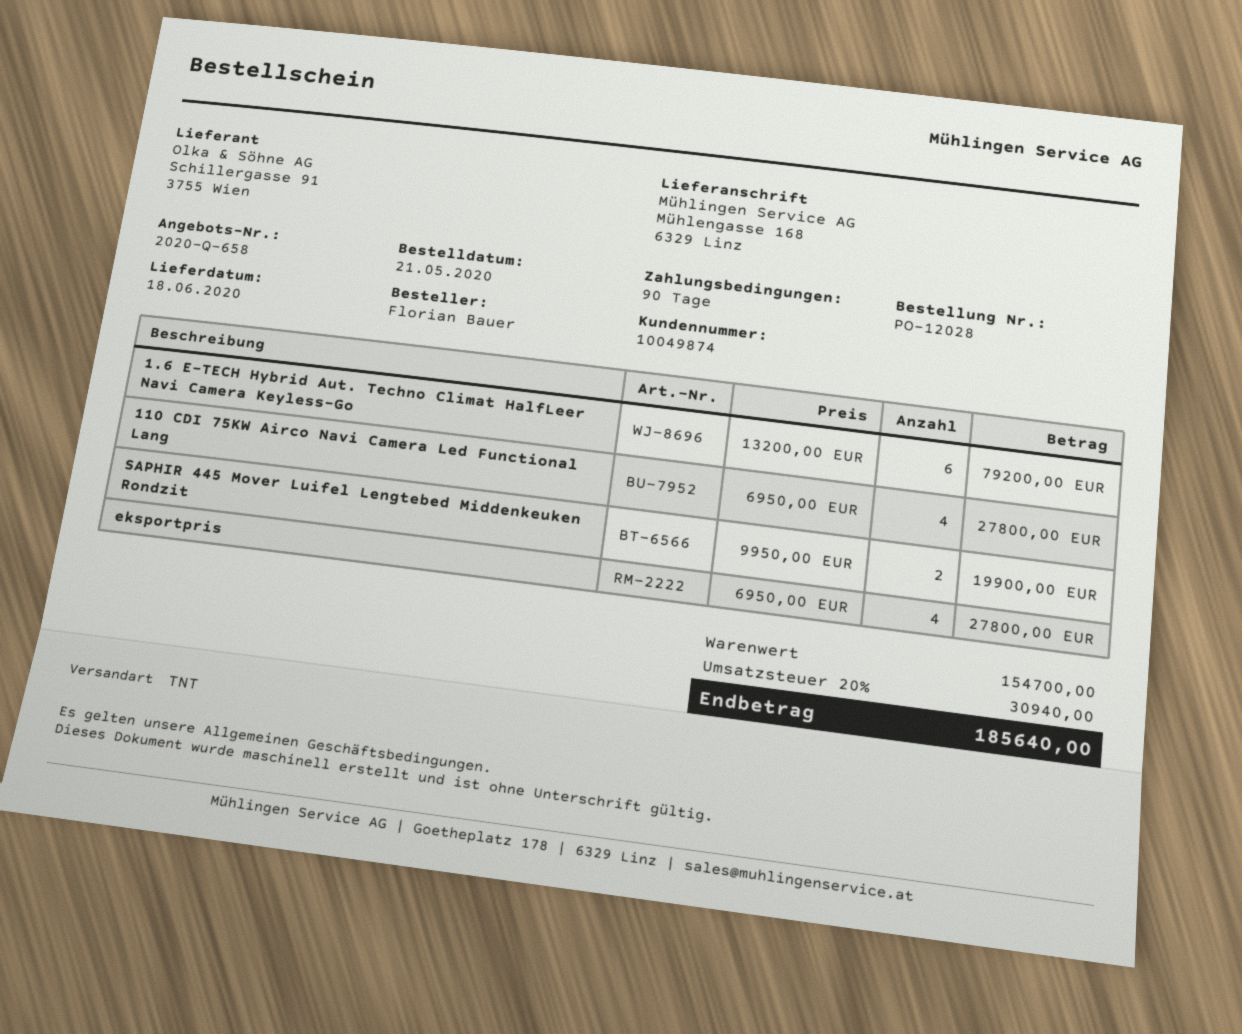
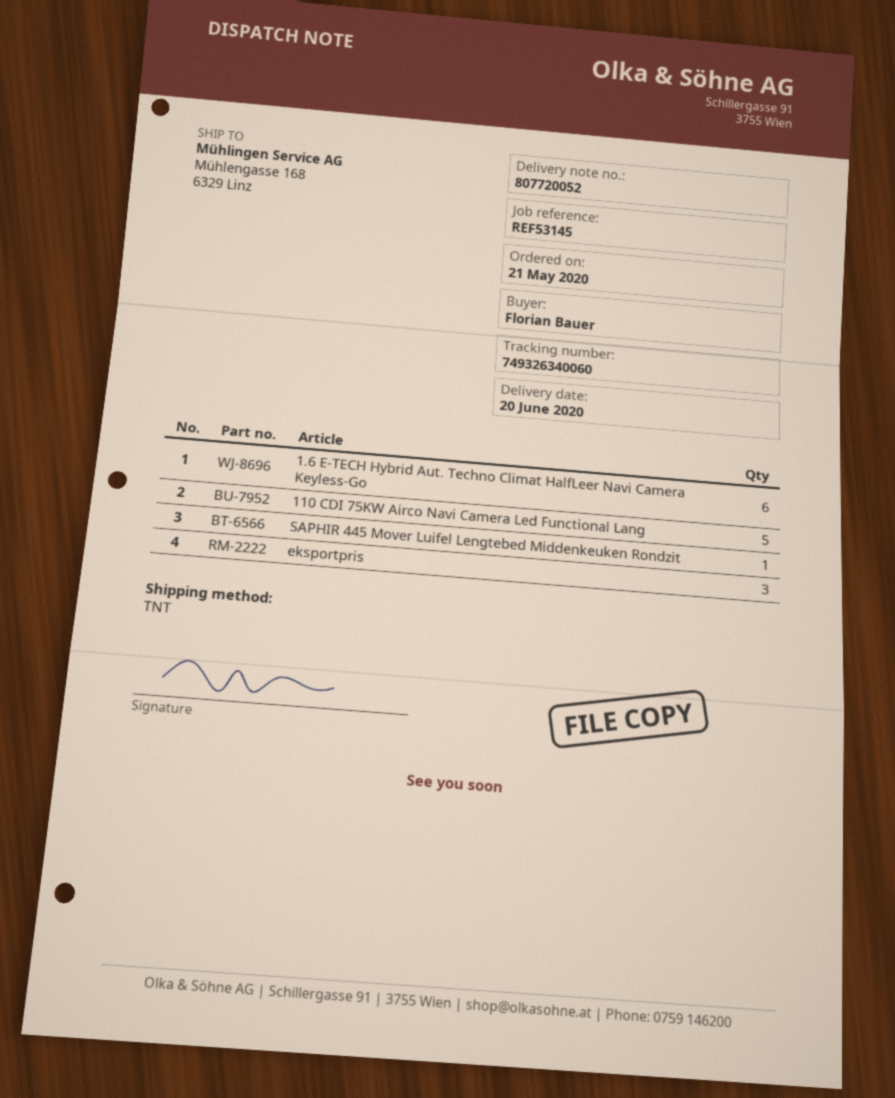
delivery date: 2020-06-18 -> 2020-06-20
110 CDI 75KW Airco Navi Camera Led Functional Lang: 4 -> 5
SAPHIR 445 Mover Luifel Lengtebed Middenkeuken Rondzit: 2 -> 1
eksportpris: 4 -> 3

